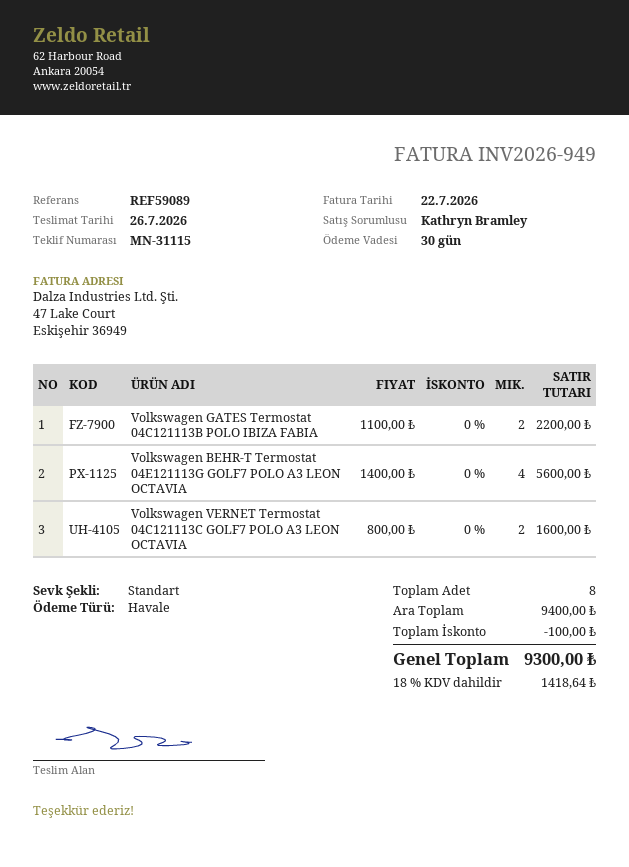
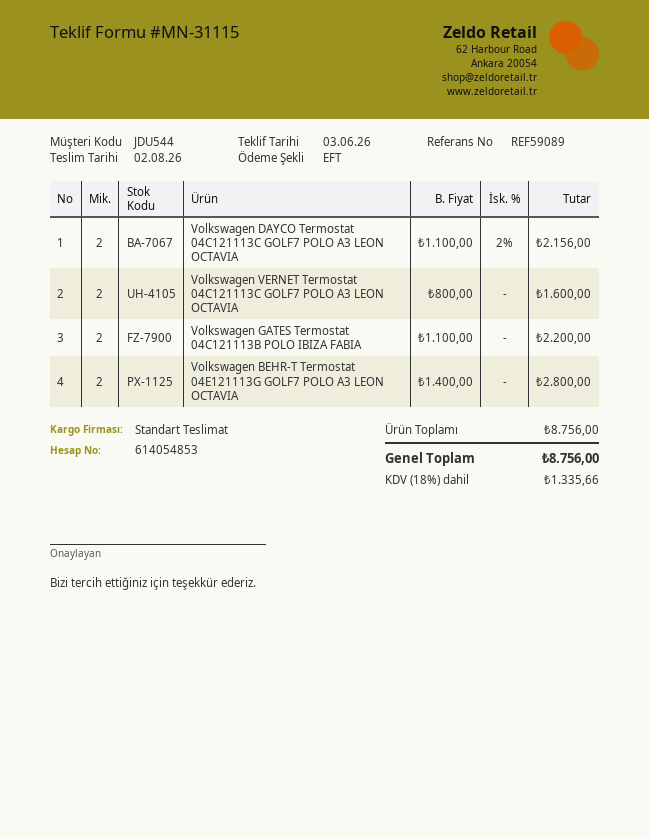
delivery date: 2026-07-26 -> 2026-08-02
Volkswagen BEHR-T Termostat 04E121113G GOLF7 POLO A3 LEON OCTAVIA: 4 x 1400.00 = 5600.00 -> 2 x 1400.00 = 2800.00
Volkswagen DAYCO Termostat 04C121113C GOLF7 POLO A3 LEON OCTAVIA: none -> 2 x 1100.00 - 2% = 2156.00
subtotal: 9400.00 -> 8756.00
discount: 100.00 -> none
tax: 18% = 1418.64 -> 18% = 1335.66
total: 9300.00 -> 8756.00

